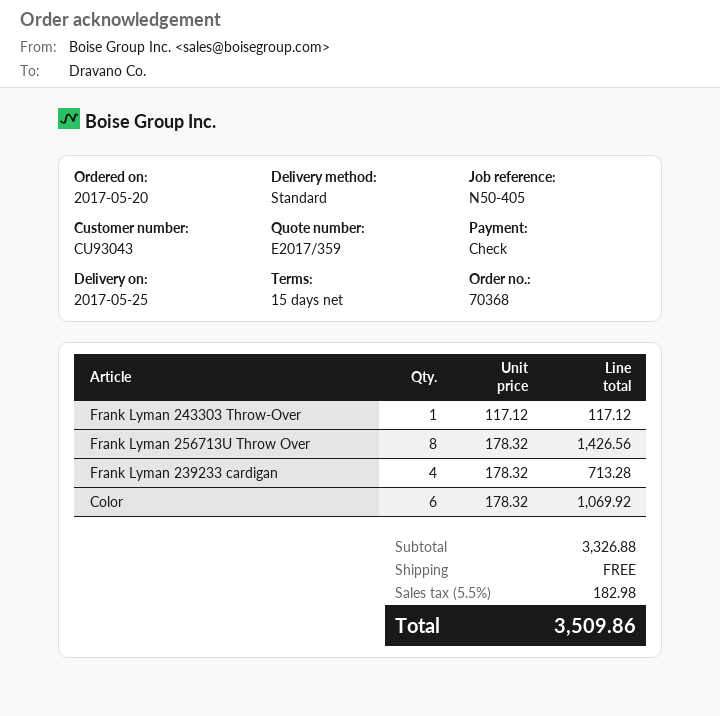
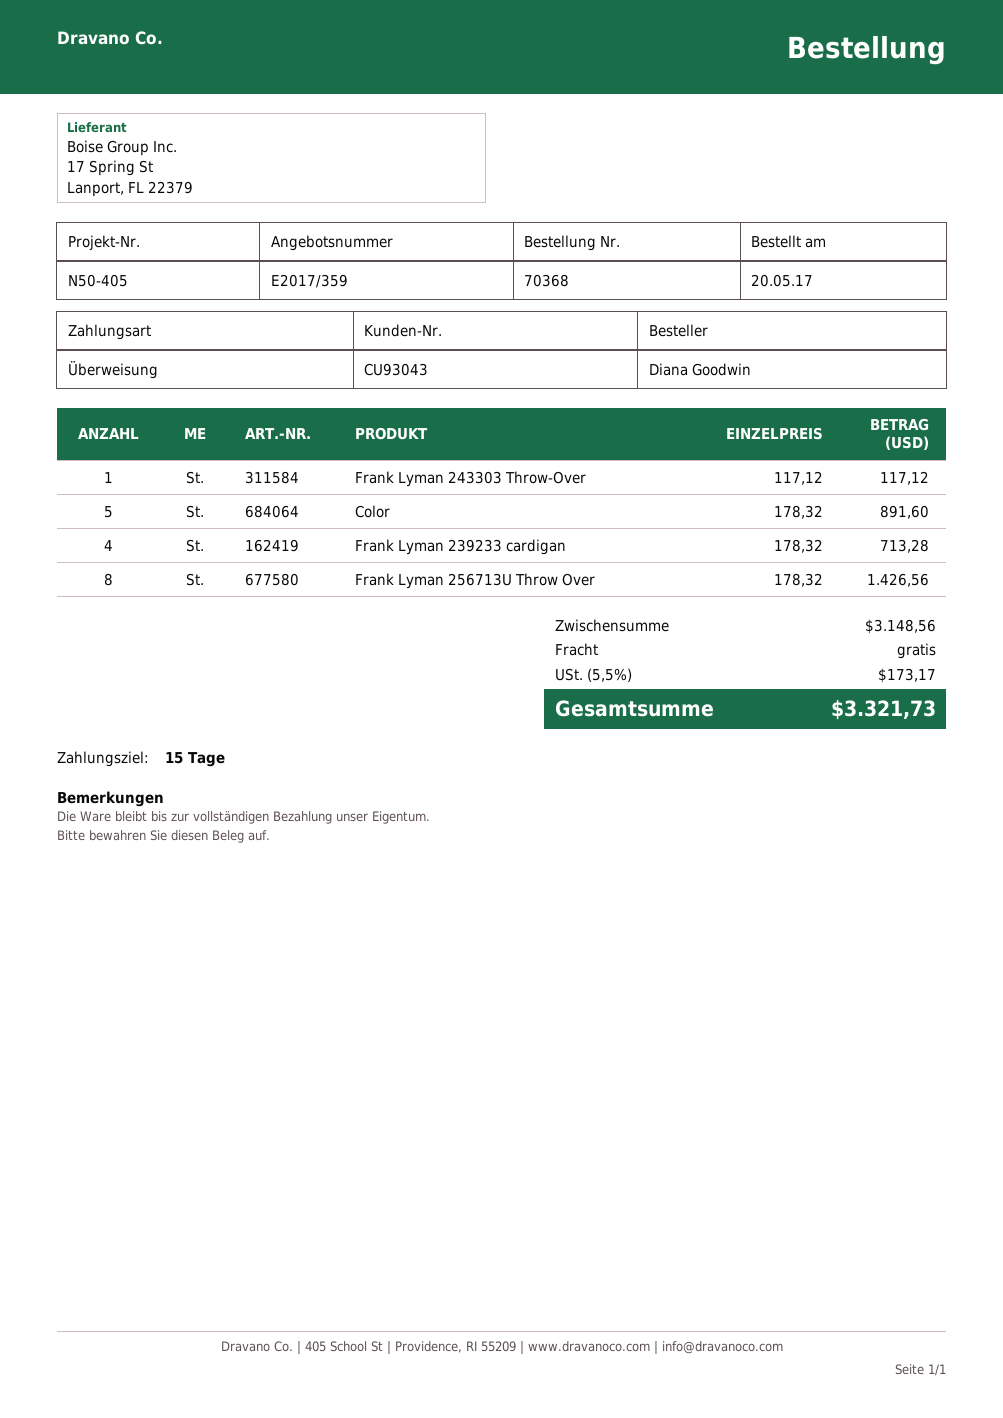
payment method: cheque -> bank transfer
Color: 6 x 178.32 = 1069.92 -> 5 x 178.32 = 891.60
subtotal: 3326.88 -> 3148.56
tax: 5.5% = 182.98 -> 5.5% = 173.17
total: 3509.86 -> 3321.73

